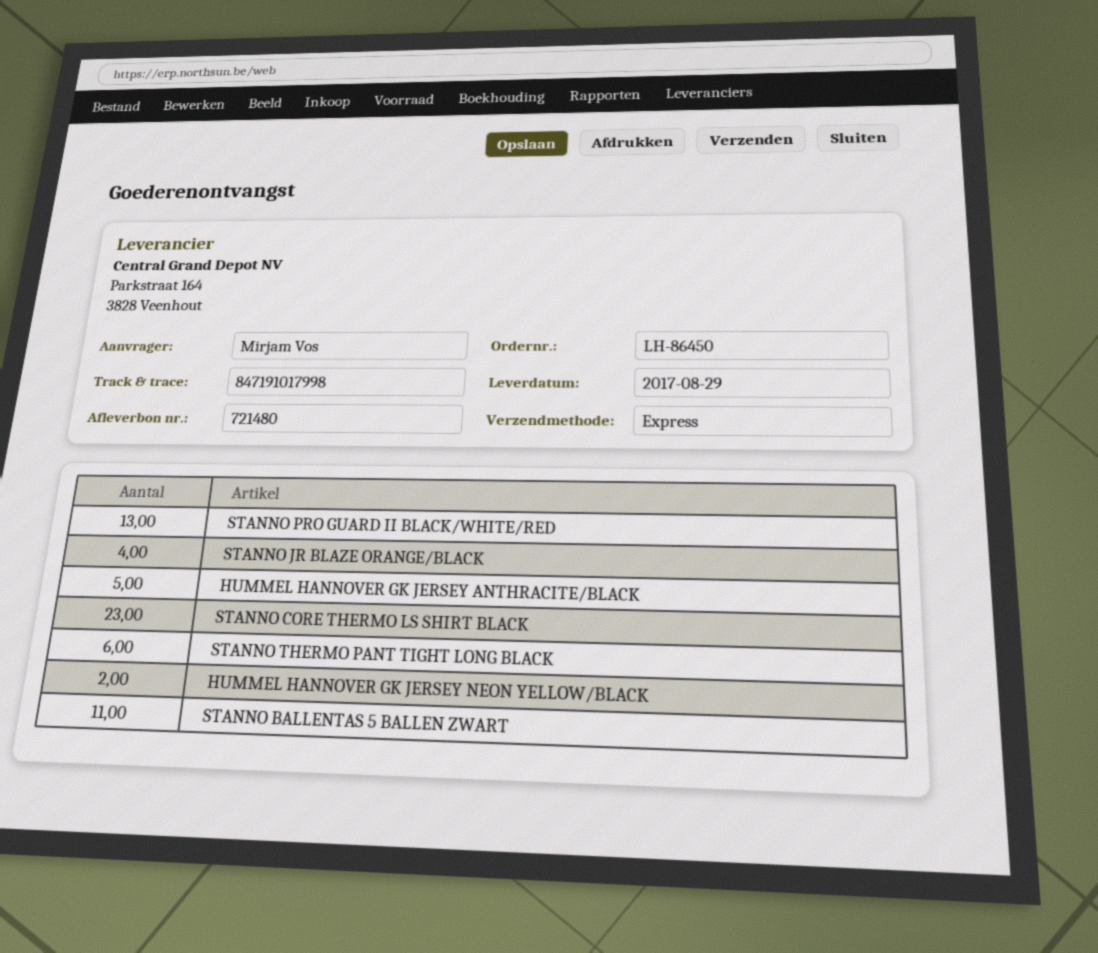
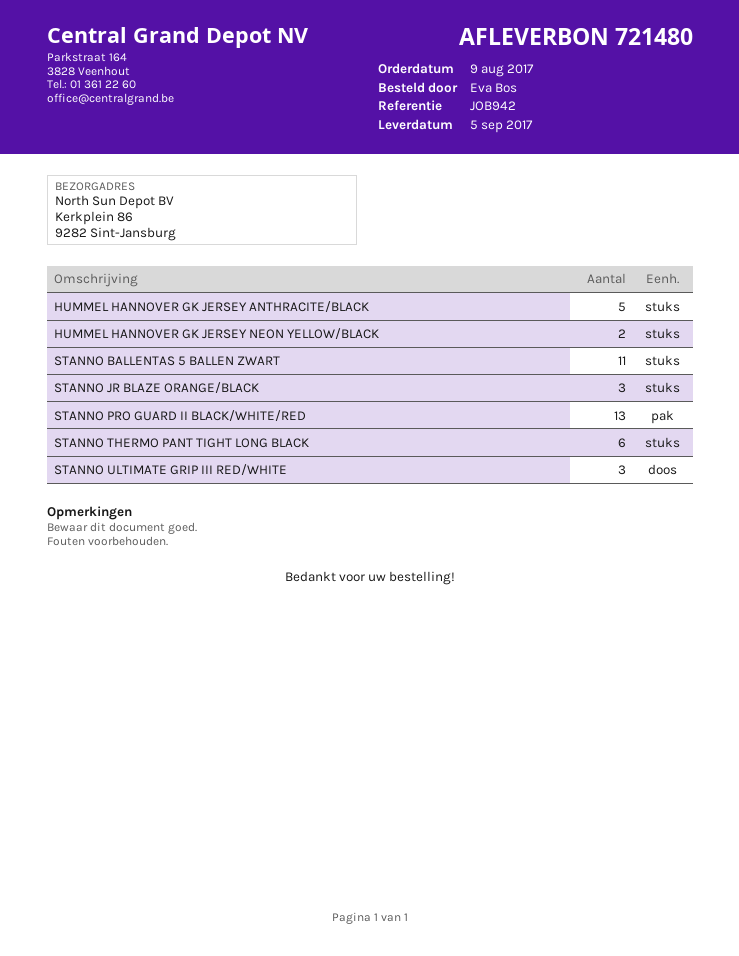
delivery date: 2017-08-29 -> 2017-09-05
ordered by: Mirjam Vos -> Eva Bos
STANNO JR BLAZE ORANGE/BLACK: 4 -> 3
STANNO CORE THERMO LS SHIRT BLACK: 23 -> none
STANNO ULTIMATE GRIP III RED/WHITE: none -> 3

